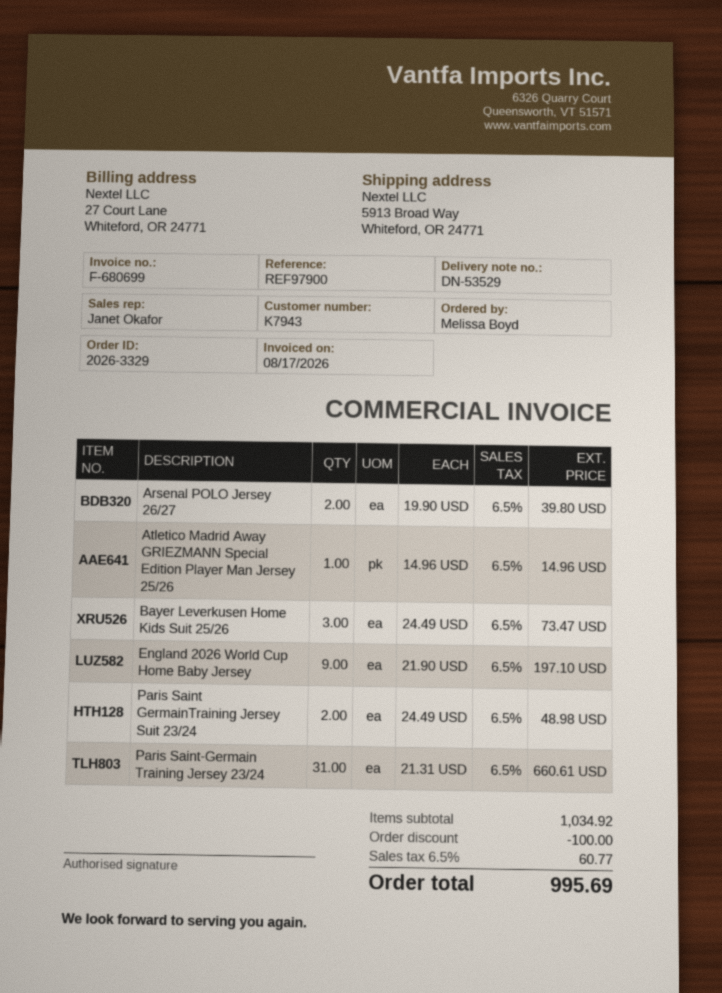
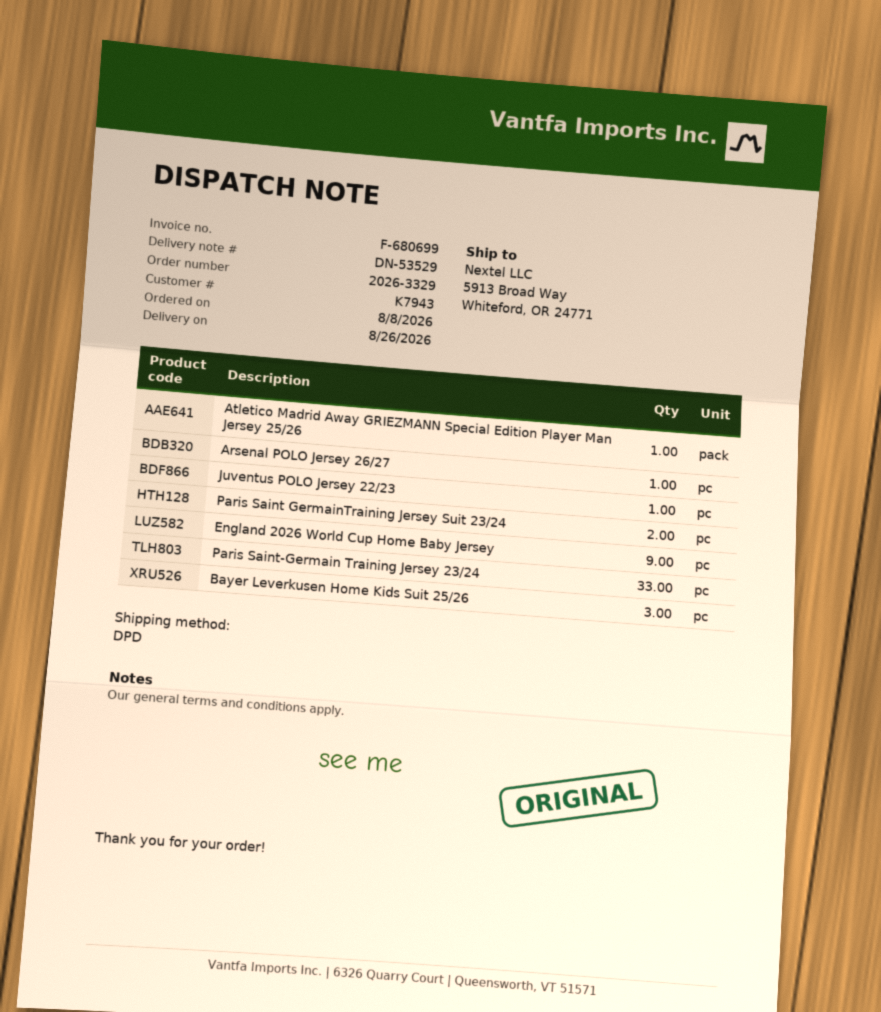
Arsenal POLO Jersey 26/27: 2 -> 1
Paris Saint-Germain Training Jersey 23/24: 31 -> 33
Juventus POLO Jersey 22/23: none -> 1

